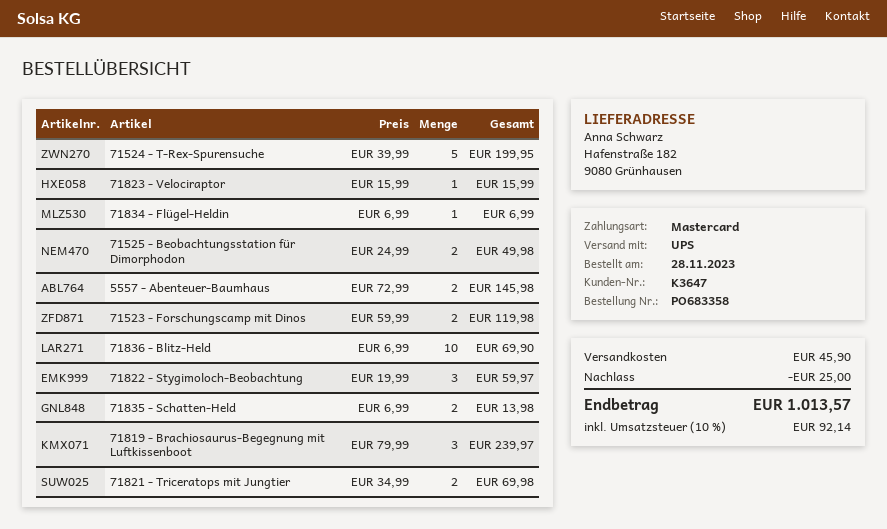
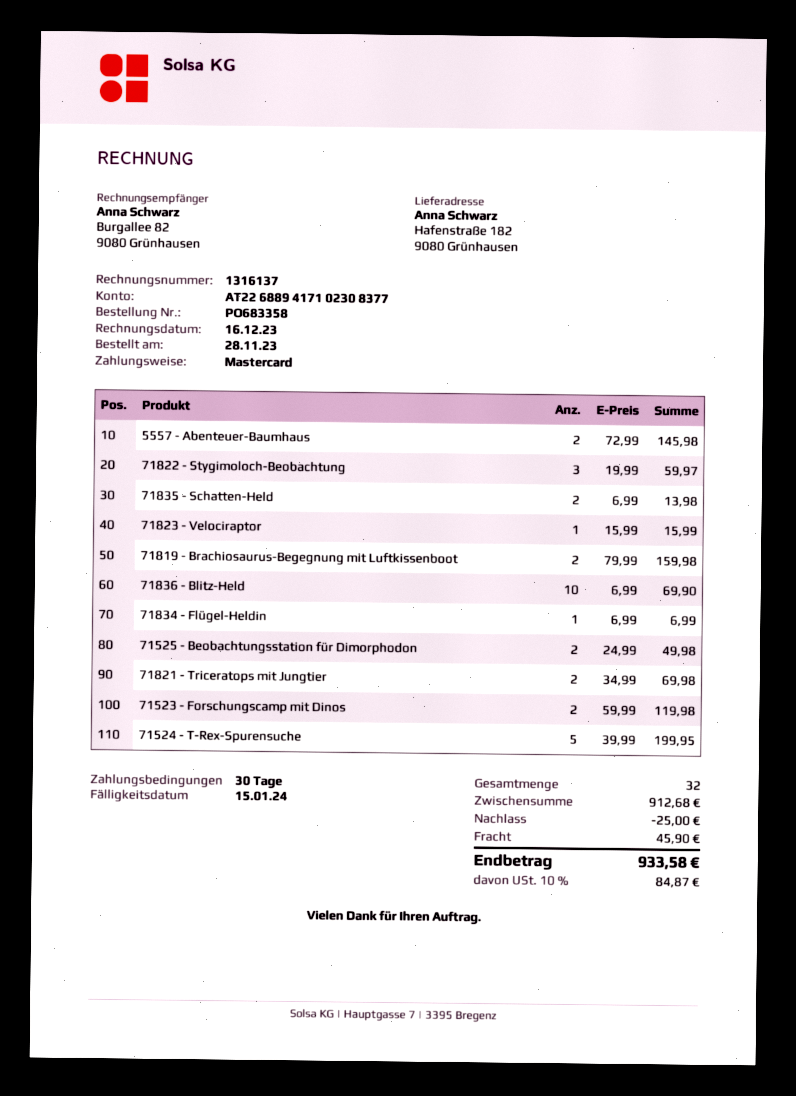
71819 - Brachiosaurus-Begegnung mit Luftkissenboot: 3 x 79.99 = 239.97 -> 2 x 79.99 = 159.98
tax: 10% = 92.14 -> 10% = 84.87
total: 1013.57 -> 933.58

